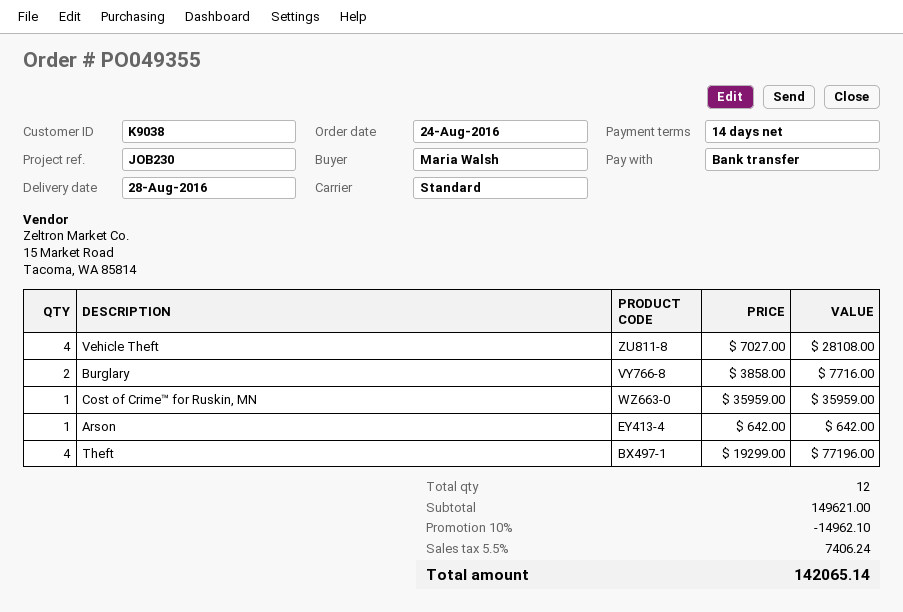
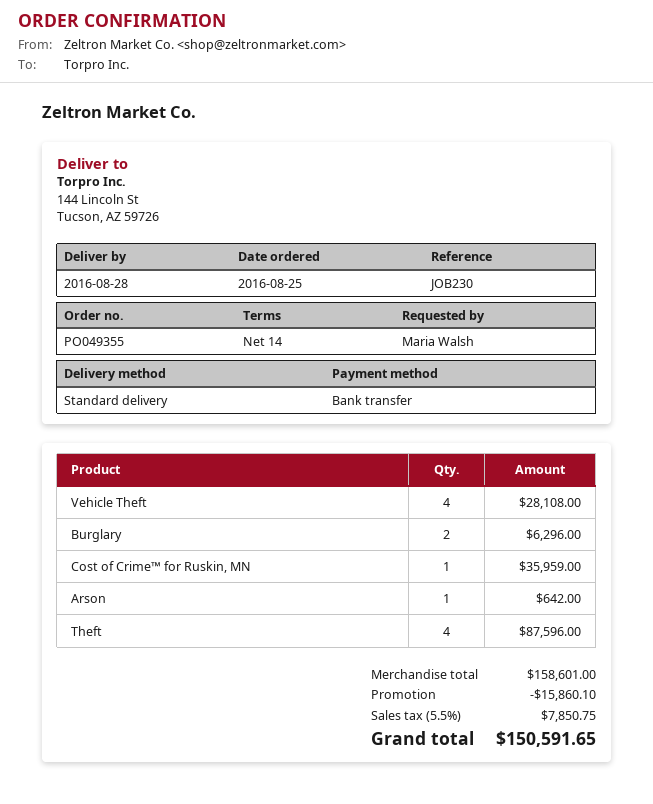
order date: 2016-08-24 -> 2016-08-25
Burglary: 2 for 7716.00 -> 2 for 6296.00
Theft: 4 for 77196.00 -> 4 for 87596.00
subtotal: 149621.00 -> 158601.00
discount: 14962.10 -> 15860.10
tax: 5.5% = 7406.24 -> 5.5% = 7850.75
total: 142065.14 -> 150591.65

